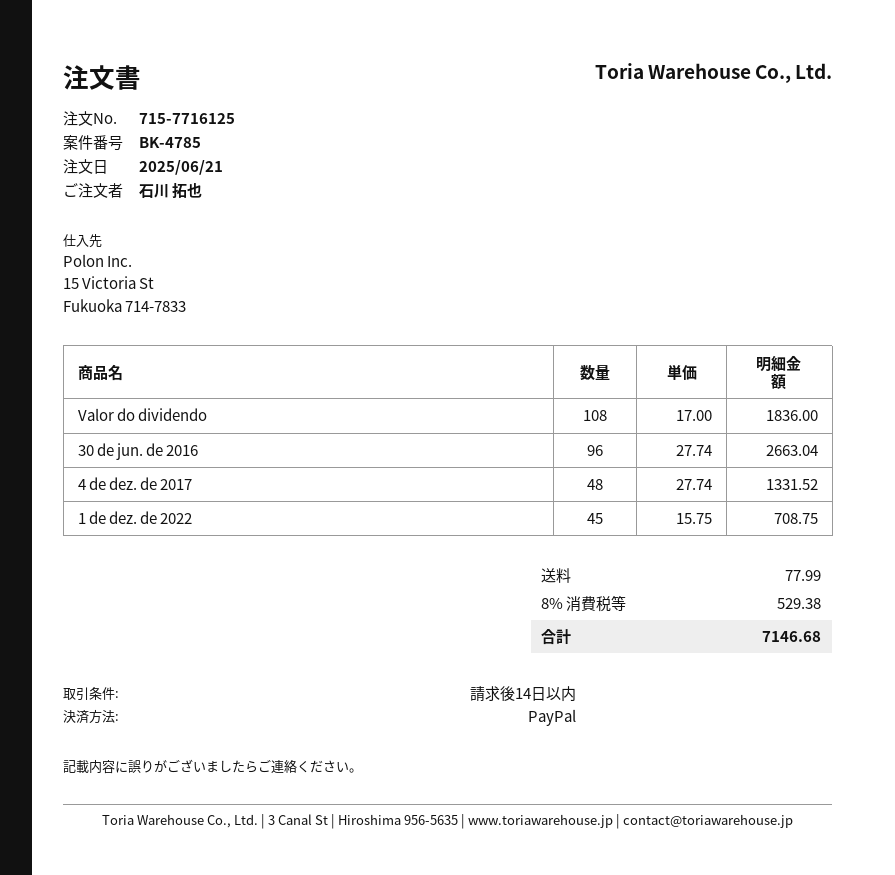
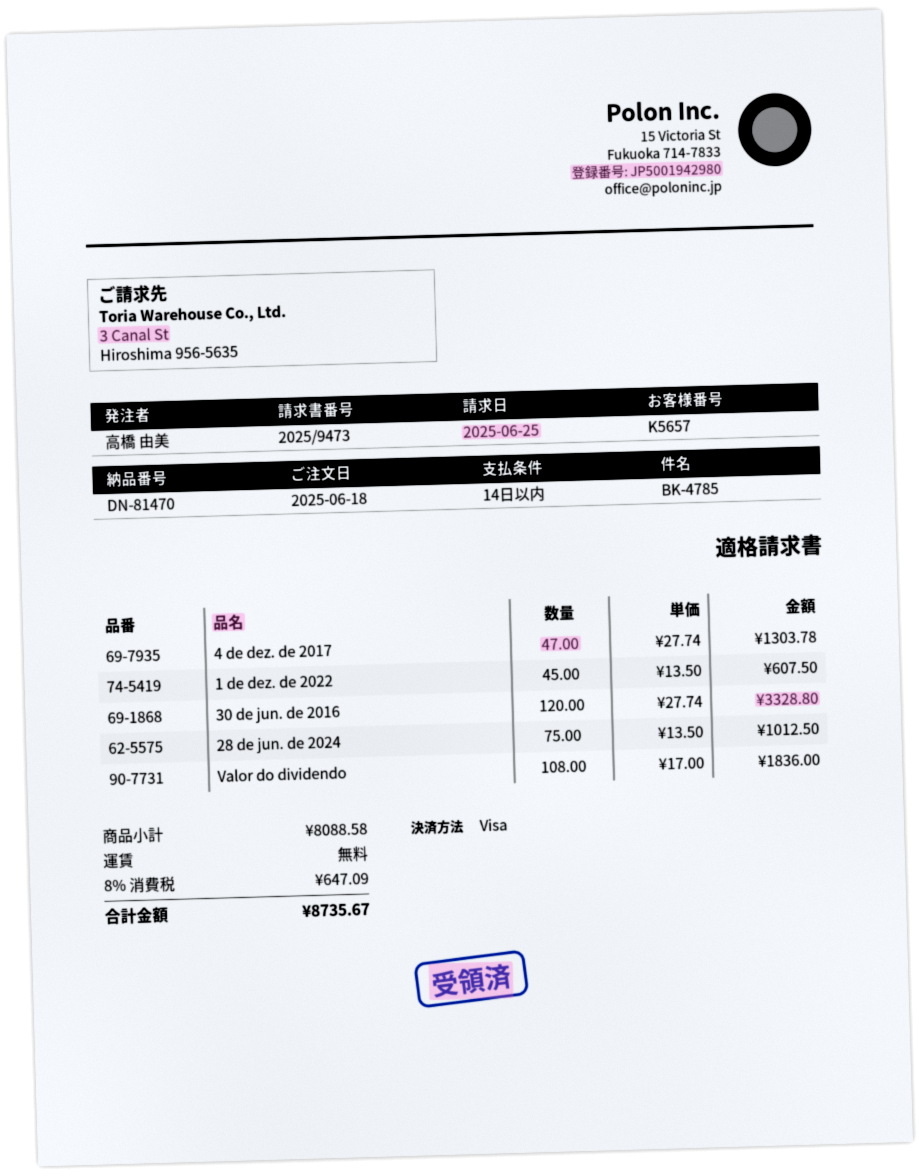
order date: 2025-06-21 -> 2025-06-18
ordered by: 石川 拓也 -> 高橋 由美
payment method: PayPal -> Visa
30 de jun. de 2016: 96 x 27.74 = 2663.04 -> 120 x 27.74 = 3328.80
4 de dez. de 2017: 48 x 27.74 = 1331.52 -> 47 x 27.74 = 1303.78
1 de dez. de 2022: 45 x 15.75 = 708.75 -> 45 x 13.50 = 607.50
28 de jun. de 2024: none -> 75 x 13.50 = 1012.50
shipping: 77.99 -> 0.00
tax: 8% = 529.38 -> 8% = 647.09
total: 7146.68 -> 8735.67

